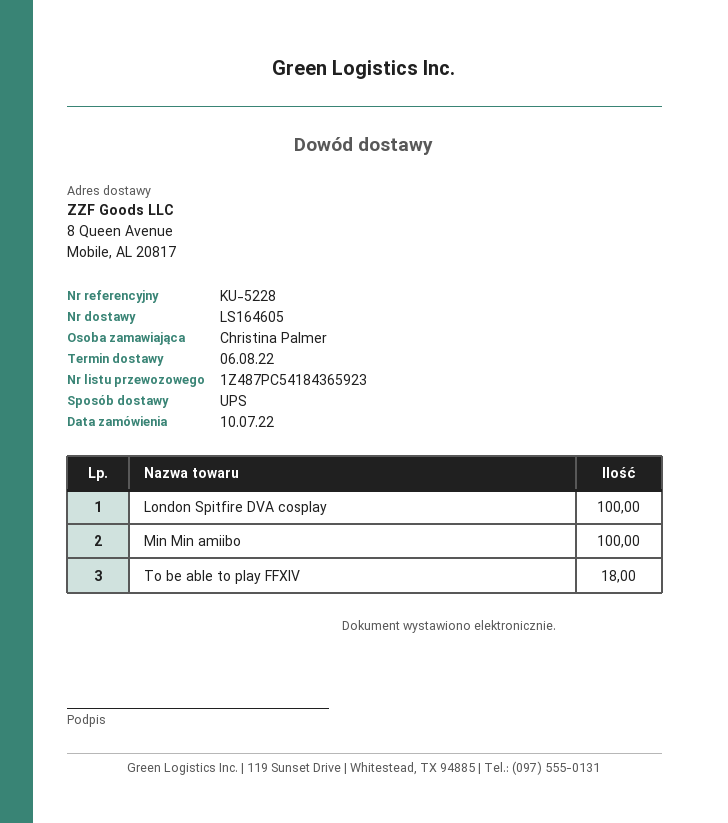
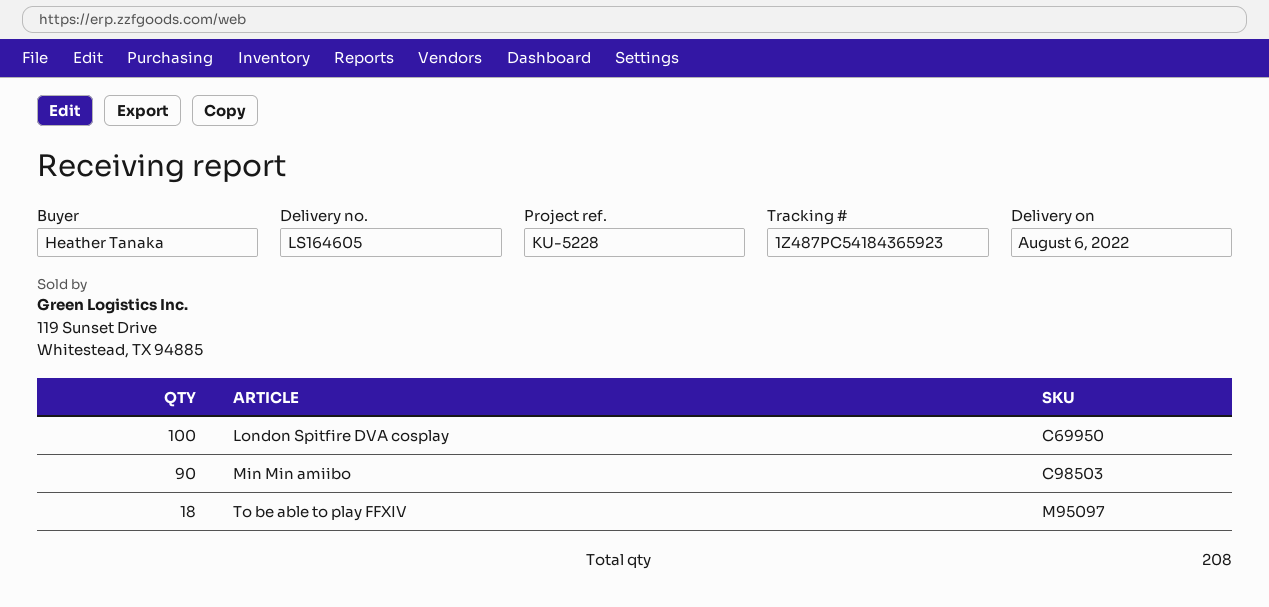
ordered by: Christina Palmer -> Heather Tanaka
Min Min amiibo: 100 -> 90

